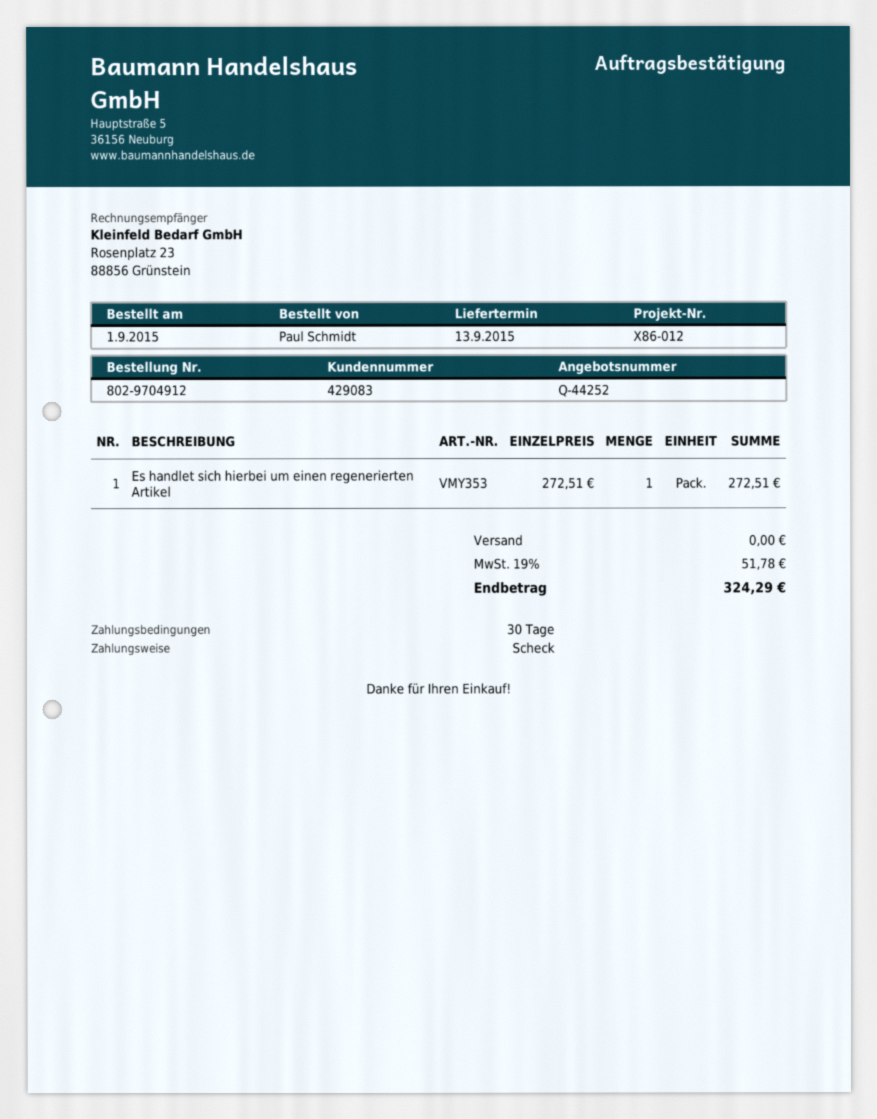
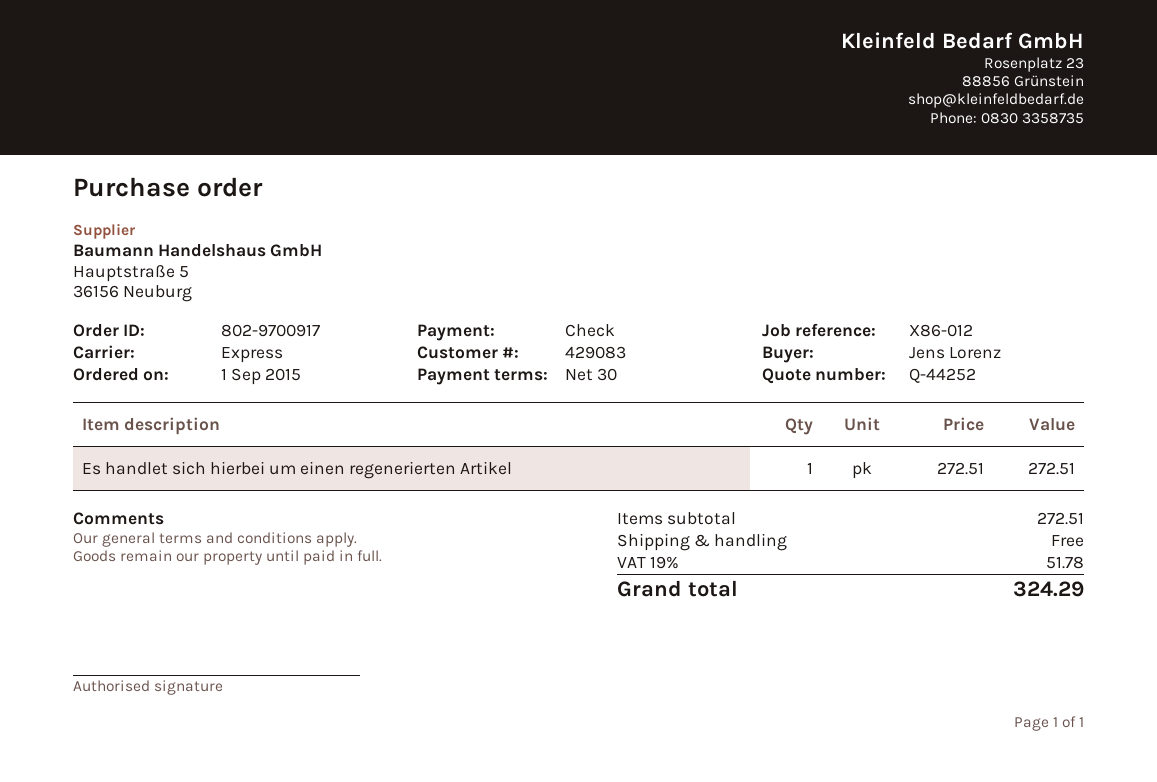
order number: 802-9704912 -> 802-9700917
ordered by: Paul Schmidt -> Jens Lorenz

